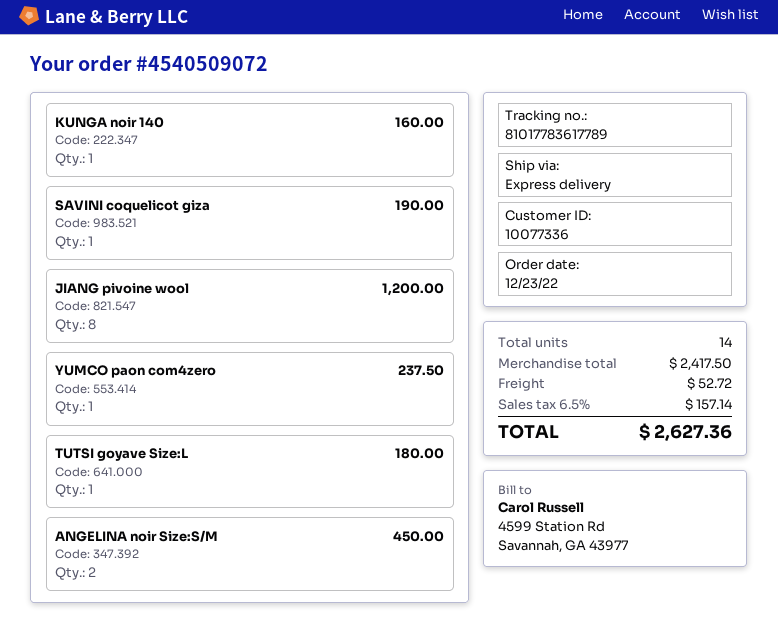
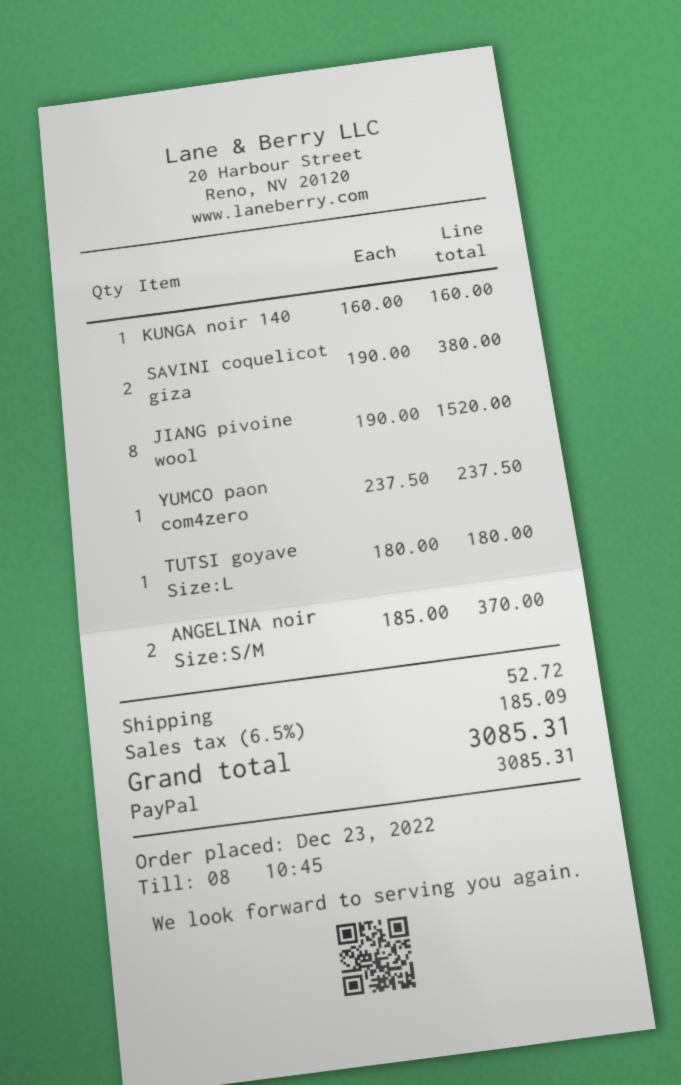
SAVINI coquelicot giza: 1 for 190.00 -> 2 for 380.00
JIANG pivoine wool: 8 for 1200.00 -> 8 for 1520.00
ANGELINA noir Size:S/M: 2 for 450.00 -> 2 for 370.00
tax: 6.5% = 157.14 -> 6.5% = 185.09
total: 2627.36 -> 3085.31

